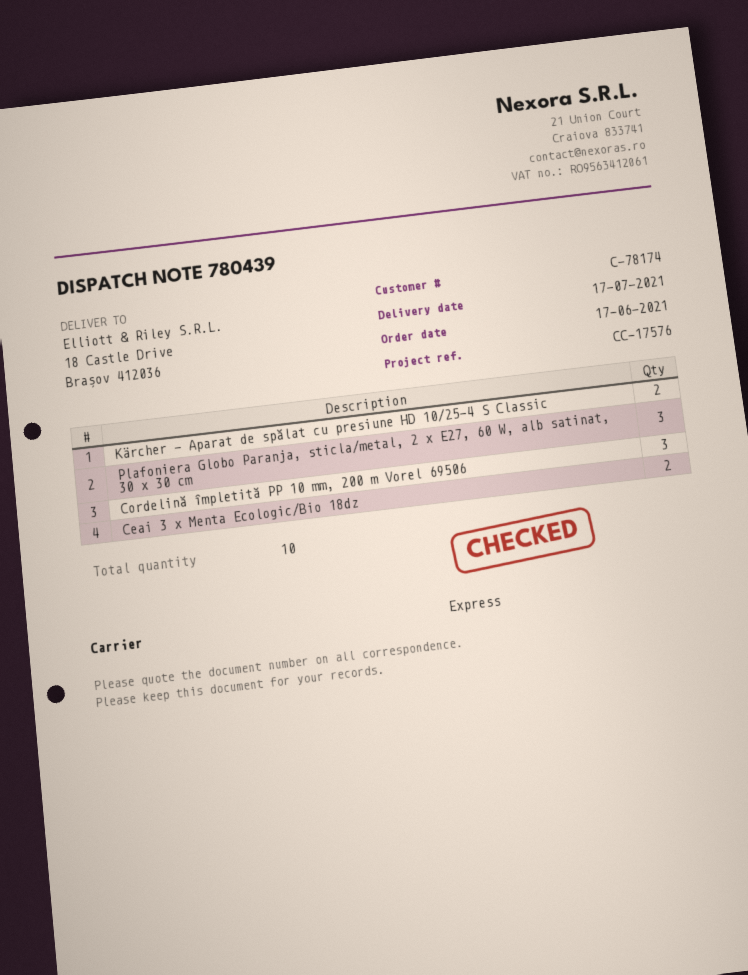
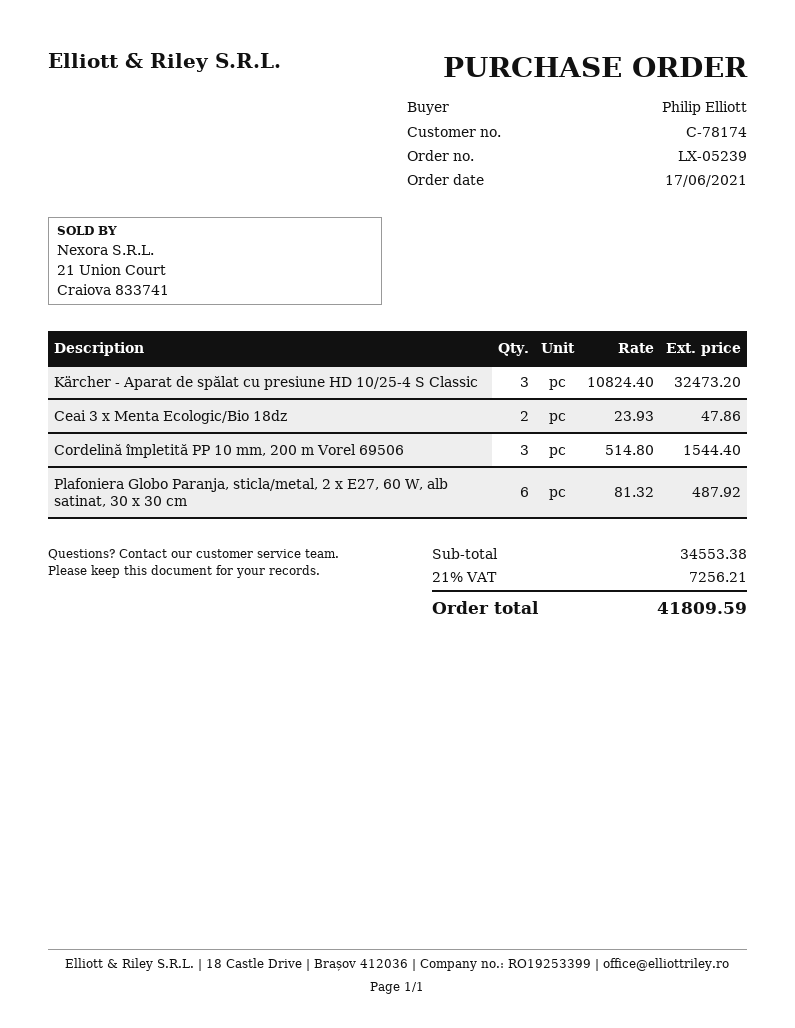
Kärcher - Aparat de spălat cu presiune HD 10/25-4 S Classic: 2 -> 3
Plafoniera Globo Paranja, sticla/metal, 2 x E27, 60 W, alb satinat, 30 x 30 cm: 3 -> 6

